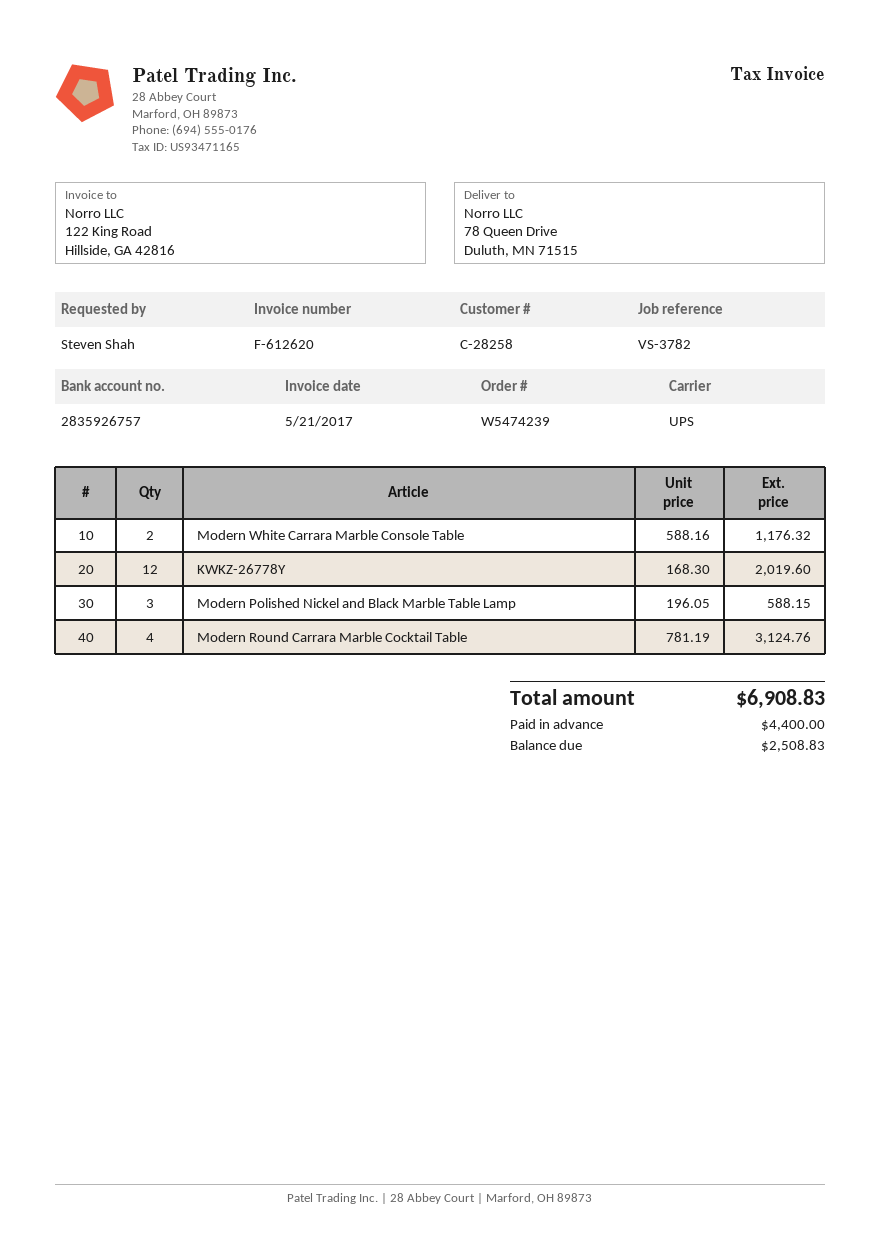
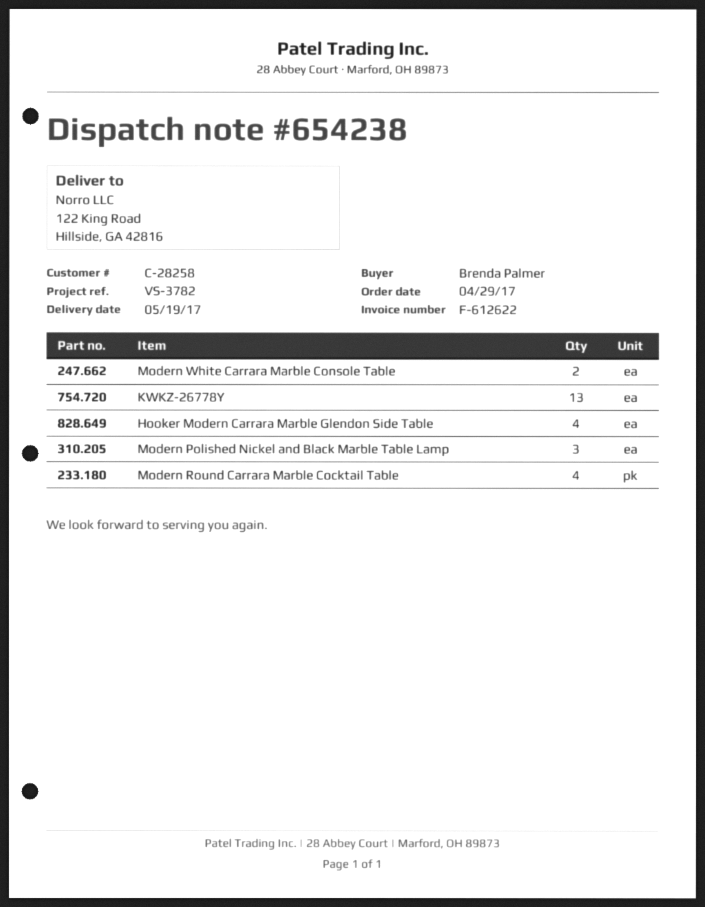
invoice number: F-612620 -> F-612622
ordered by: Steven Shah -> Brenda Palmer
ship to: 78 Queen Drive, Duluth, MN 71515 -> 122 King Road, Hillside, GA 42816
KWKZ-26778Y: 12 -> 13
Hooker Modern Carrara Marble Glendon Side Table: none -> 4

